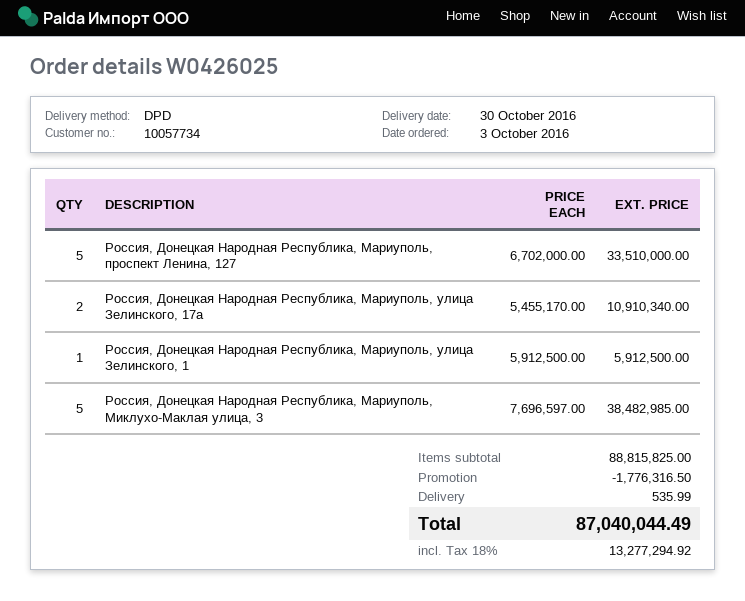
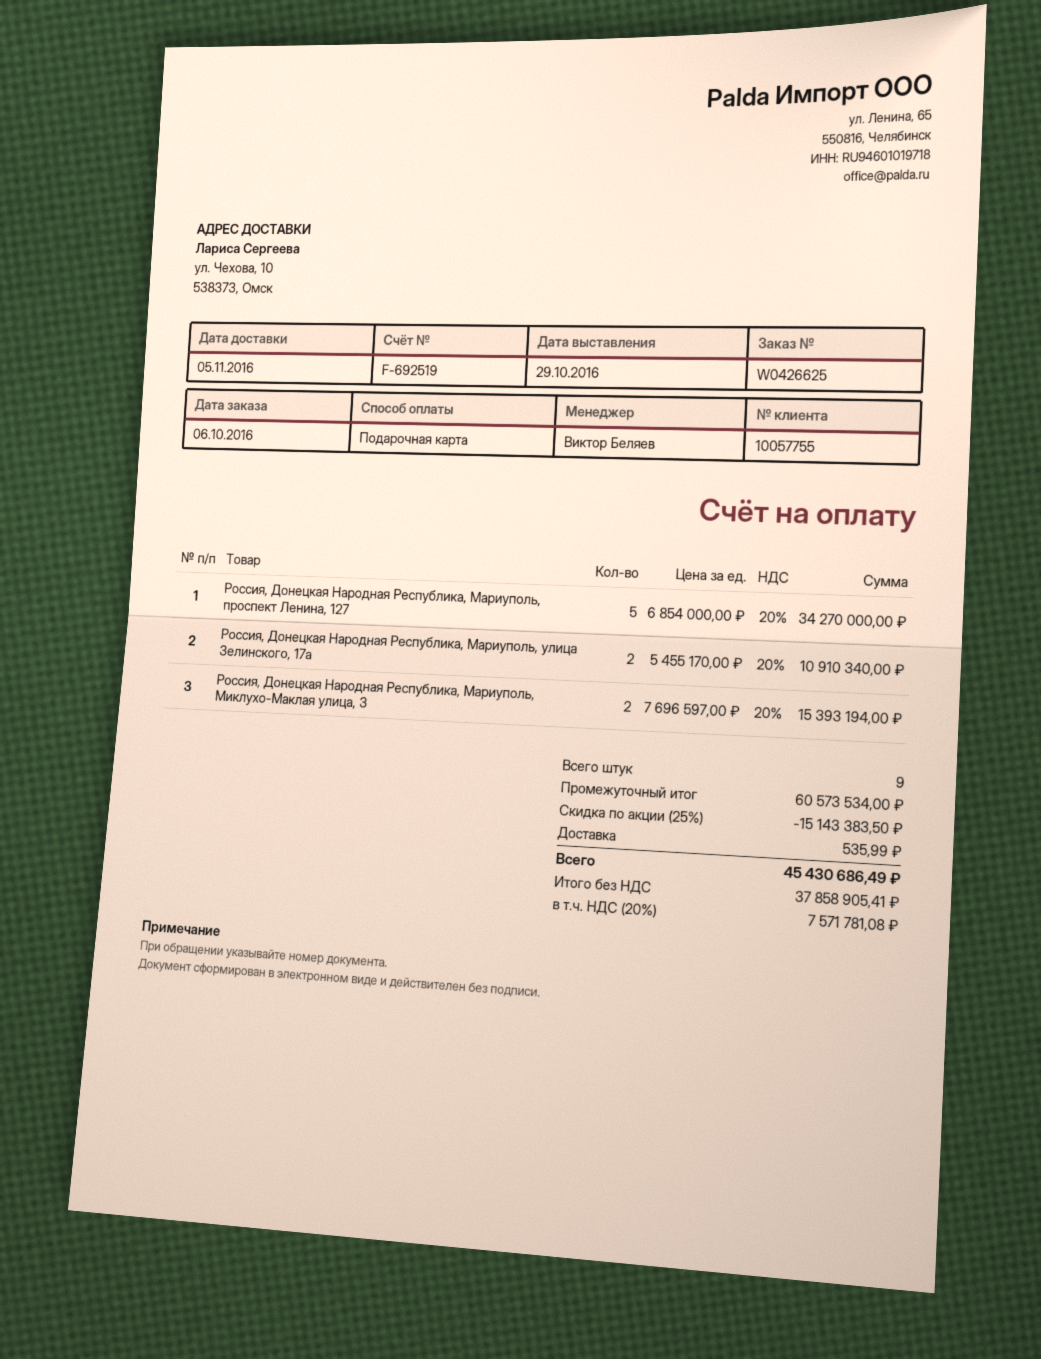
order number: W0426025 -> W0426625
order date: 2016-10-03 -> 2016-10-06
delivery date: 2016-10-30 -> 2016-11-05
customer number: 10057734 -> 10057755
Россия, Донецкая Народная Республика, Мариуполь, проспект Ленина, 127: 5 x 6702000.00 = 33510000.00 -> 5 x 6854000.00 = 34270000.00
Россия, Донецкая Народная Республика, Мариуполь, улица Зелинского, 1: 1 x 5912500.00 = 5912500.00 -> none
Россия, Донецкая Народная Республика, Мариуполь, Миклухо-Маклая улица, 3: 5 x 7696597.00 = 38482985.00 -> 2 x 7696597.00 = 15393194.00
subtotal: 88815825.00 -> 60573534.00
discount: 1776316.50 -> 15143383.50
tax: 18% = 13277294.92 -> 20% = 7571781.08
total: 87040044.49 -> 45430686.49

